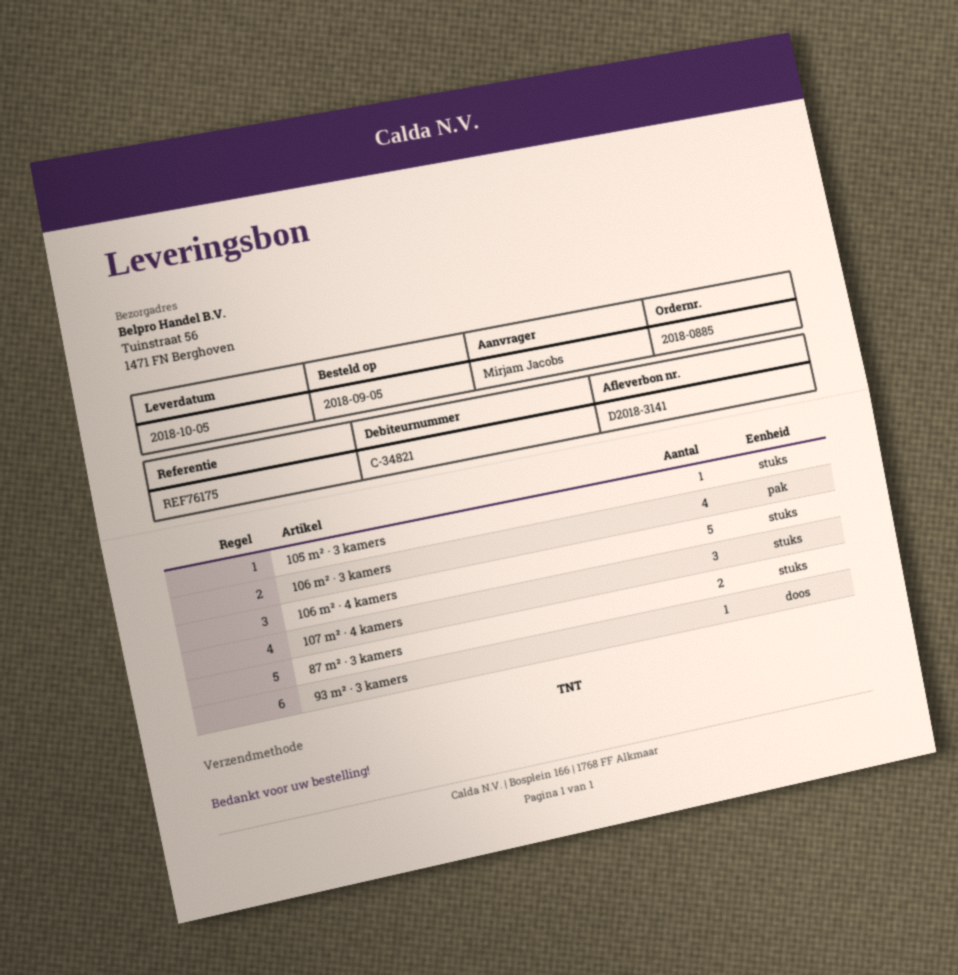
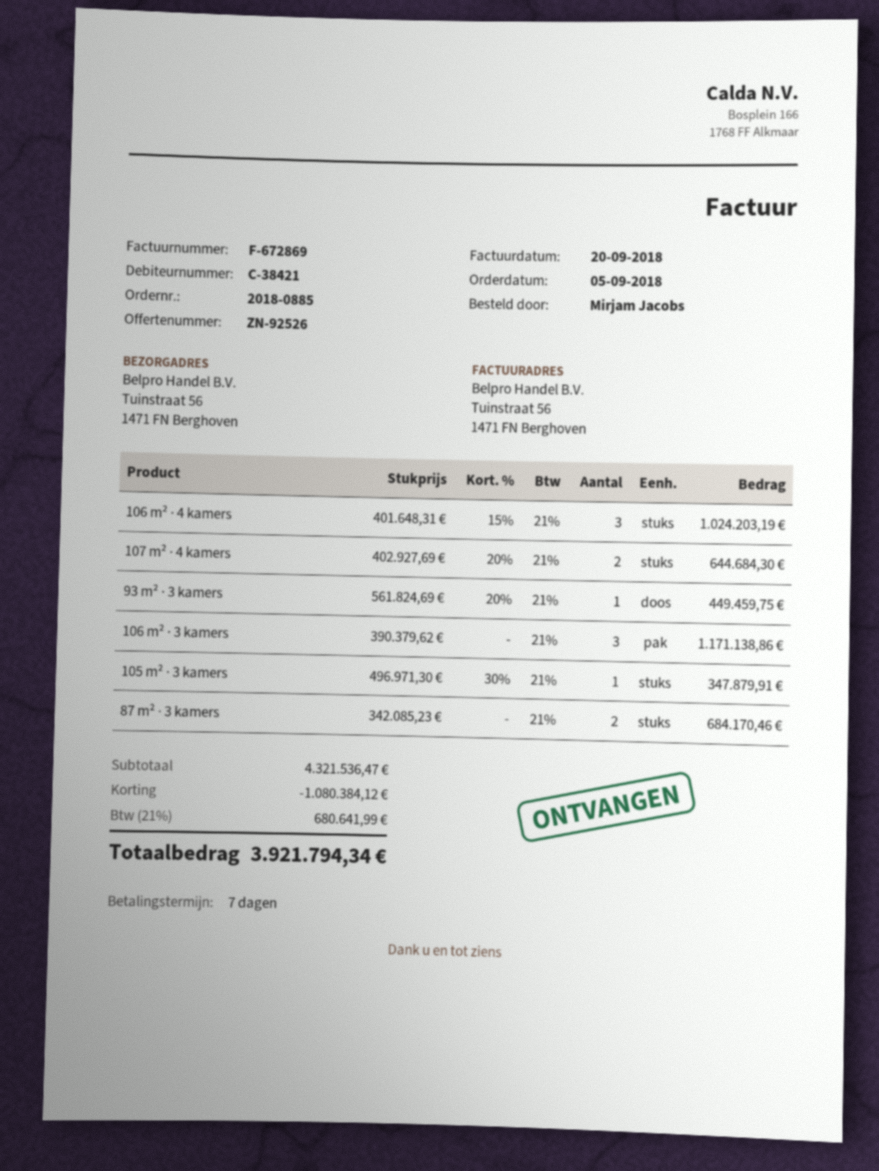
customer number: C-34821 -> C-38421
106 m² · 3 kamers: 4 -> 3
106 m² · 4 kamers: 5 -> 3
107 m² · 4 kamers: 3 -> 2

